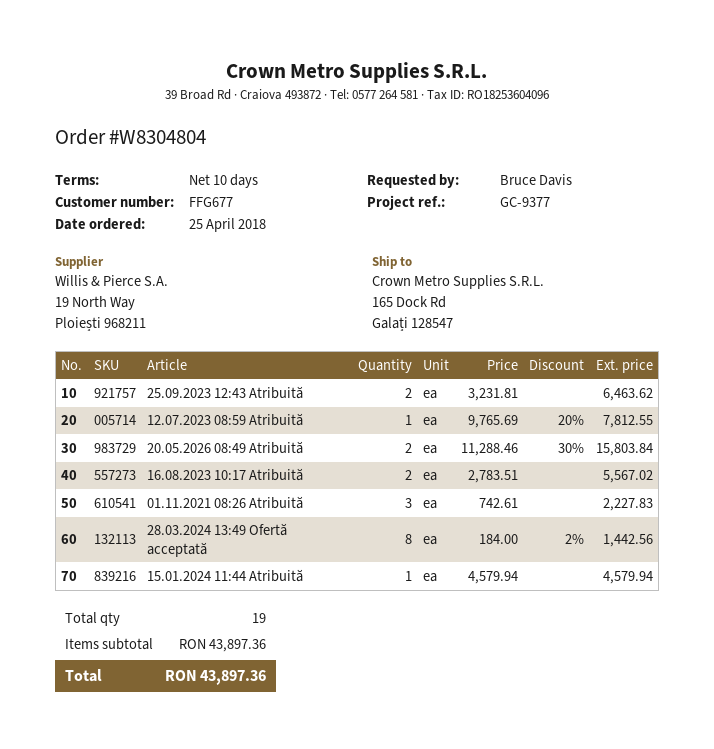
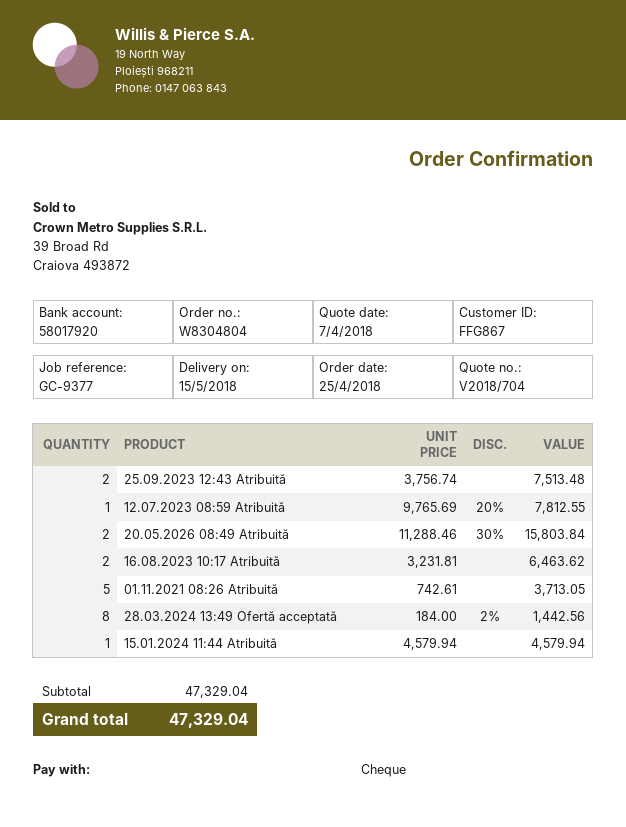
customer number: FFG677 -> FFG867
25.09.2023 12:43 Atribuită: 2 x 3231.81 = 6463.62 -> 2 x 3756.74 = 7513.48
16.08.2023 10:17 Atribuită: 2 x 2783.51 = 5567.02 -> 2 x 3231.81 = 6463.62
01.11.2021 08:26 Atribuită: 3 x 742.61 = 2227.83 -> 5 x 742.61 = 3713.05
subtotal: 43897.36 -> 47329.04
total: 43897.36 -> 47329.04

